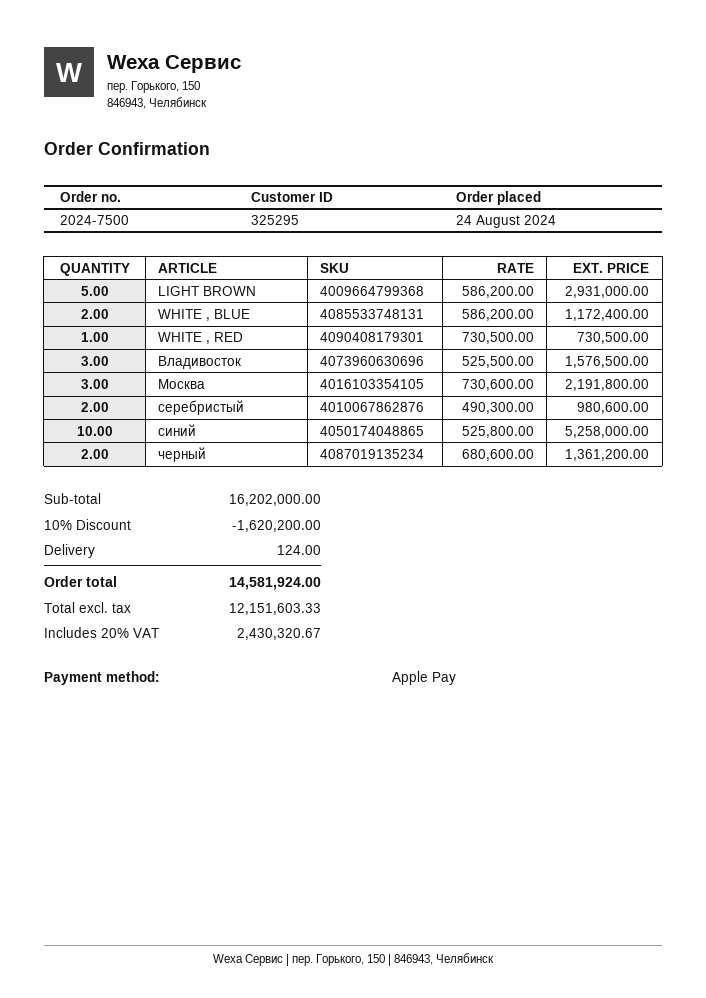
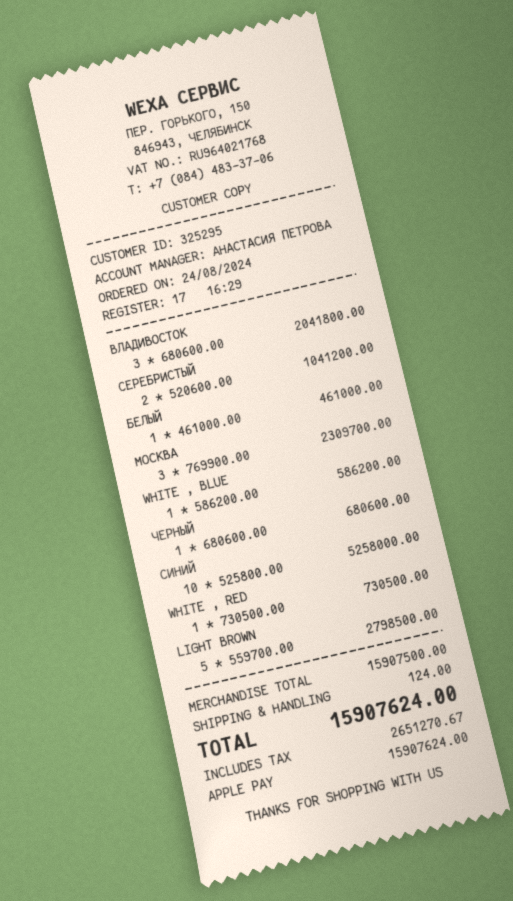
LIGHT BROWN: 5 x 586200.00 = 2931000.00 -> 5 x 559700.00 = 2798500.00
WHITE , BLUE: 2 x 586200.00 = 1172400.00 -> 1 x 586200.00 = 586200.00
Владивосток: 3 x 525500.00 = 1576500.00 -> 3 x 680600.00 = 2041800.00
Москва: 3 x 730600.00 = 2191800.00 -> 3 x 769900.00 = 2309700.00
серебристый: 2 x 490300.00 = 980600.00 -> 2 x 520600.00 = 1041200.00
черный: 2 x 680600.00 = 1361200.00 -> 1 x 680600.00 = 680600.00
БЕЛЫЙ: none -> 1 x 461000.00 = 461000.00
subtotal: 16202000.00 -> 15907500.00
discount: 10% = 1620200.00 -> none
tax: 2430320.67 -> 2651270.67
total: 14581924.00 -> 15907624.00

